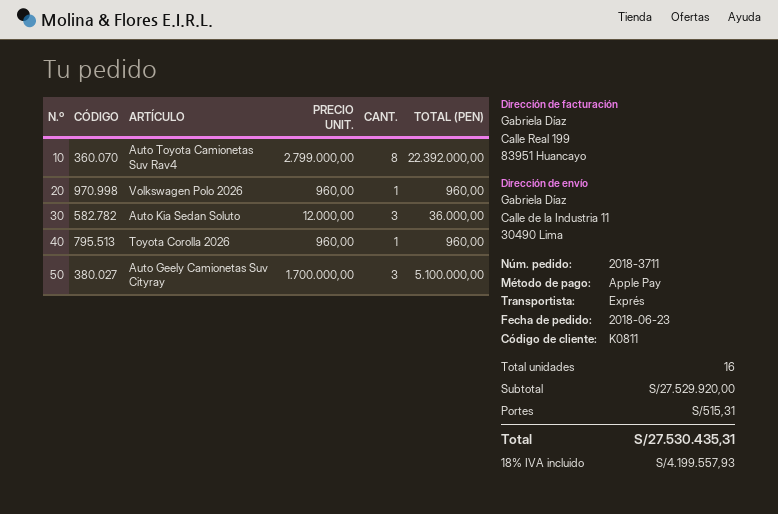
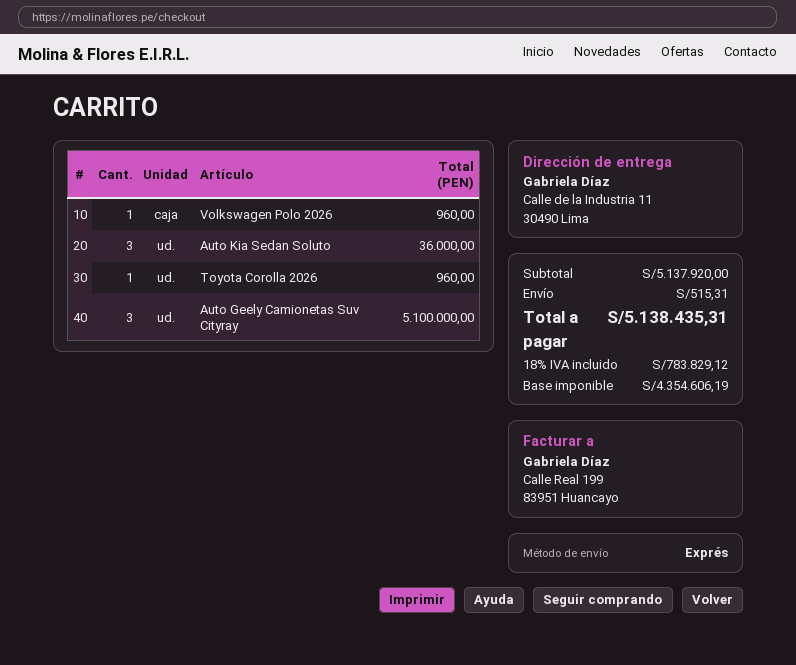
Auto Toyota Camionetas Suv Rav4: 8 for 22392000.00 -> none
subtotal: 27529920.00 -> 5137920.00
tax: 18% = 4199557.93 -> 18% = 783829.12
total: 27530435.31 -> 5138435.31

